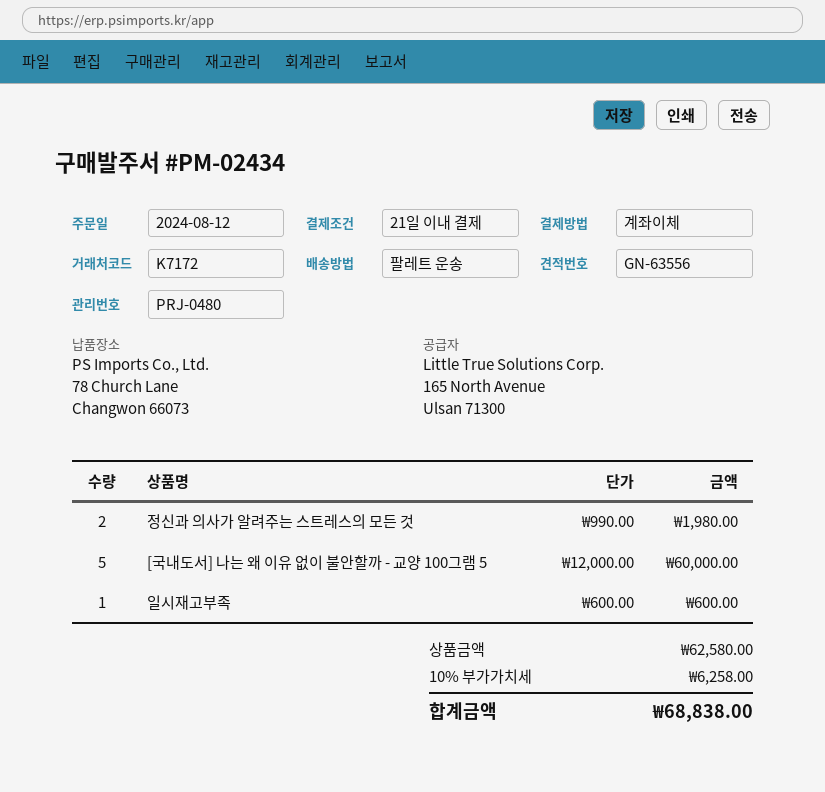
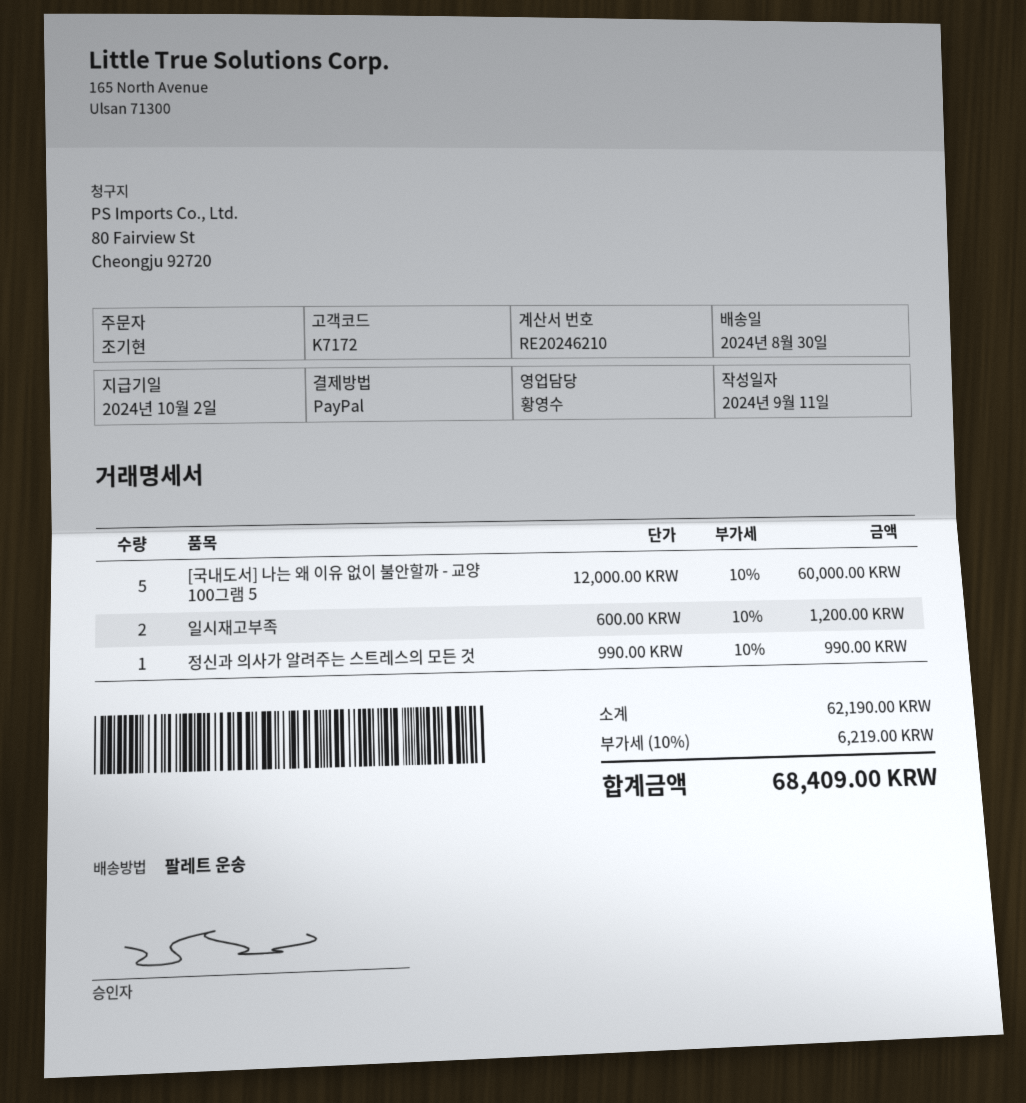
payment method: bank transfer -> PayPal
정신과 의사가 알려주는 스트레스의 모든 것: 2 x 990.00 = 1980.00 -> 1 x 990.00 = 990.00
일시재고부족: 1 x 600.00 = 600.00 -> 2 x 600.00 = 1200.00
subtotal: 62580.00 -> 62190.00
tax: 10% = 6258.00 -> 10% = 6219.00
total: 68838.00 -> 68409.00

